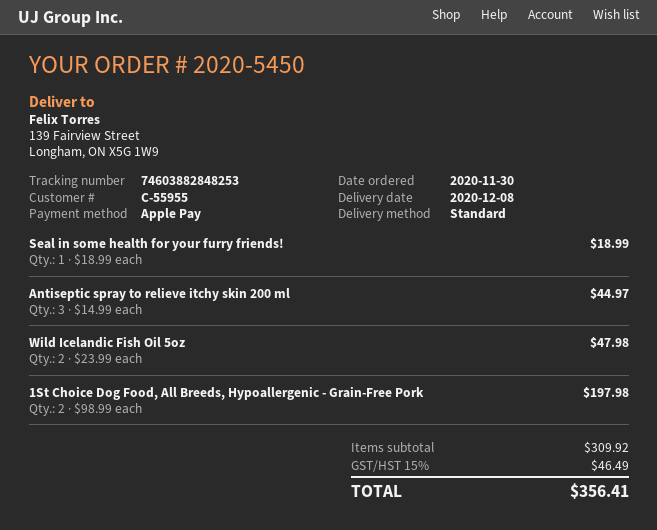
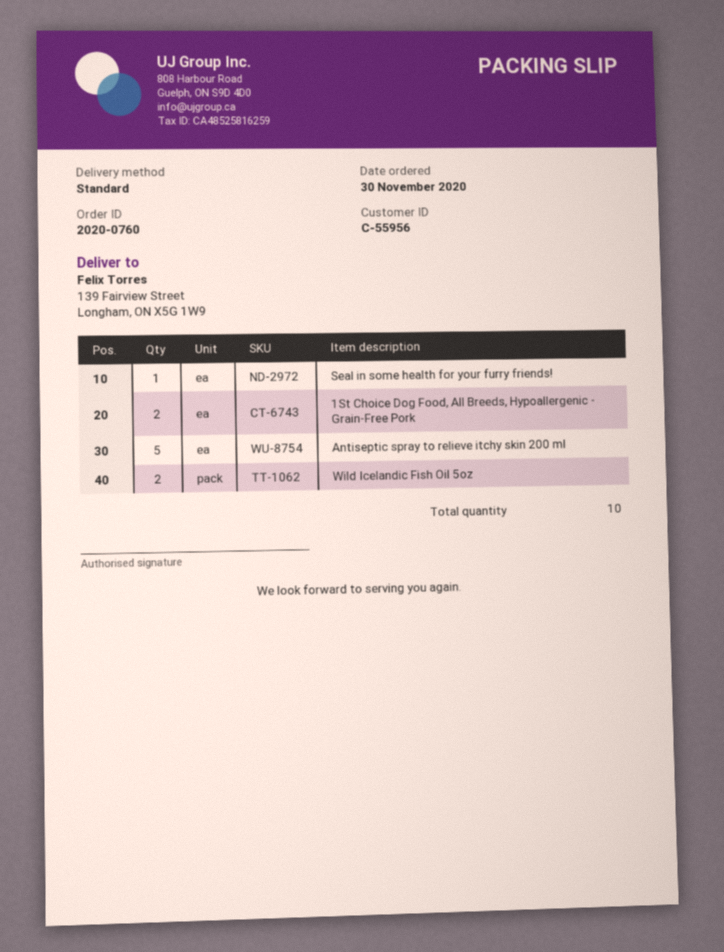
order number: 2020-5450 -> 2020-0760
customer number: C-55955 -> C-55956
Antiseptic spray to relieve itchy skin 200 ml: 3 -> 5

